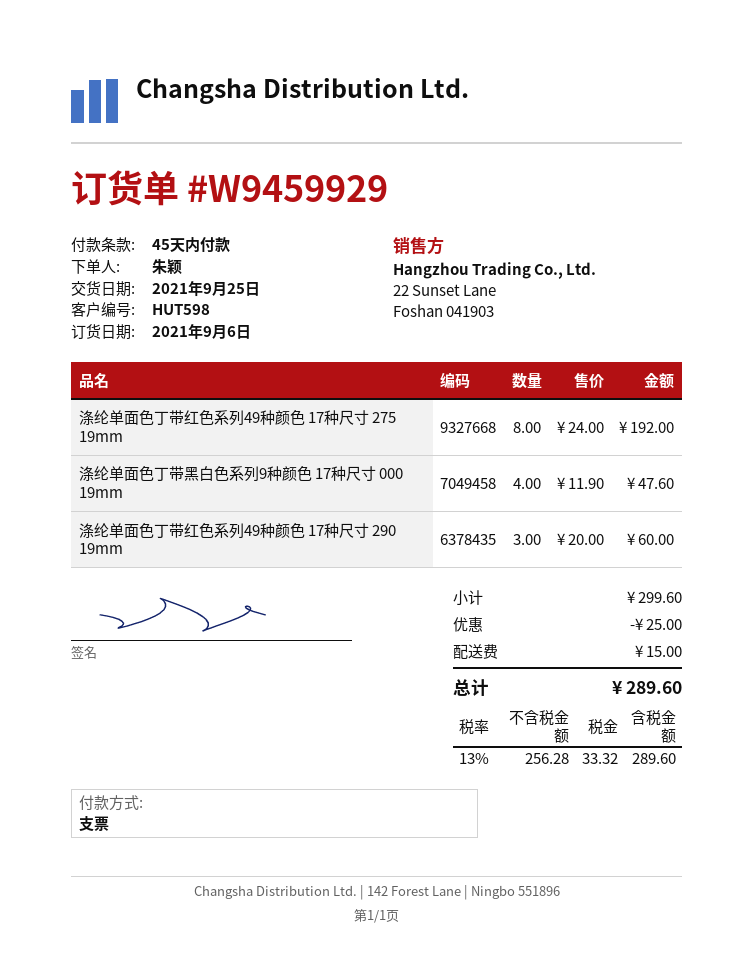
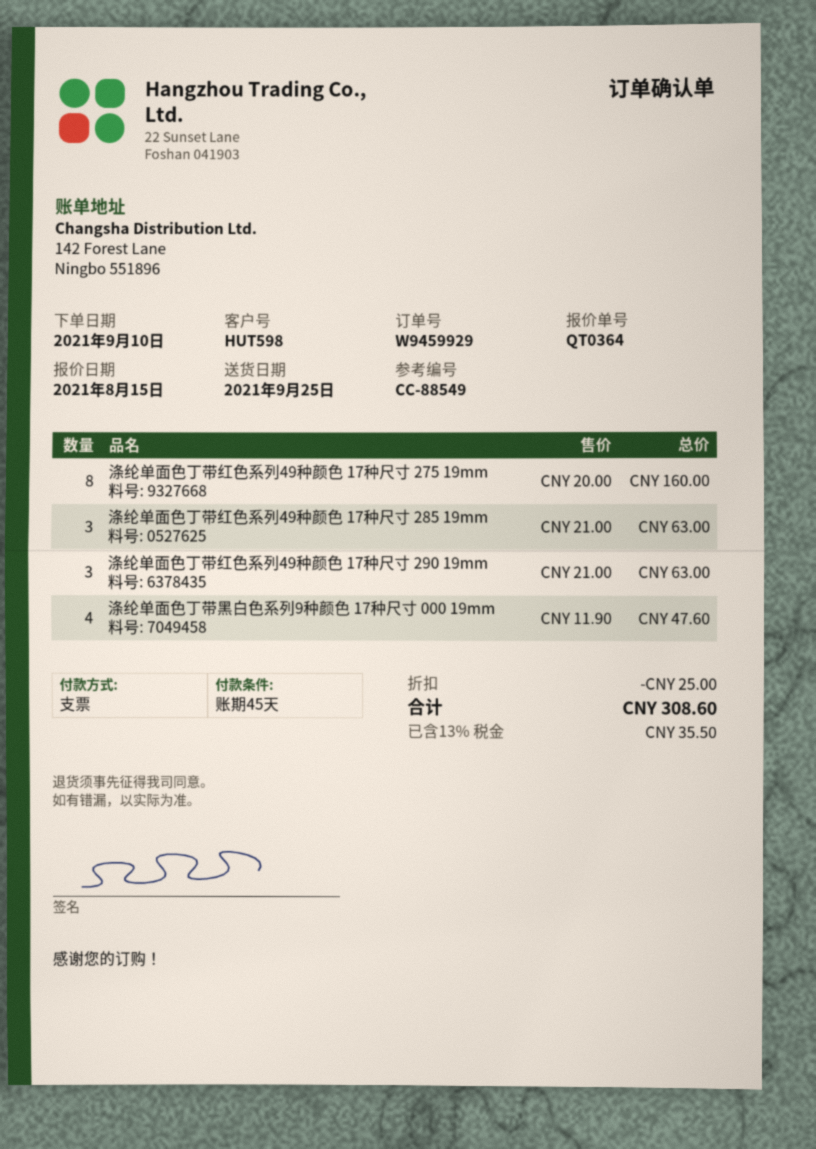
order date: 2021-09-06 -> 2021-09-10
涤纶单面色丁带红色系列49种颜色 17种尺寸 275 19mm: 8 x 24.00 = 192.00 -> 8 x 20.00 = 160.00
涤纶单面色丁带红色系列49种颜色 17种尺寸 290 19mm: 3 x 20.00 = 60.00 -> 3 x 21.00 = 63.00
涤纶单面色丁带红色系列49种颜色 17种尺寸 285 19mm: none -> 3 x 21.00 = 63.00
shipping: 15.00 -> none
tax: 13% = 33.32 -> 13% = 35.50
total: 289.60 -> 308.60

